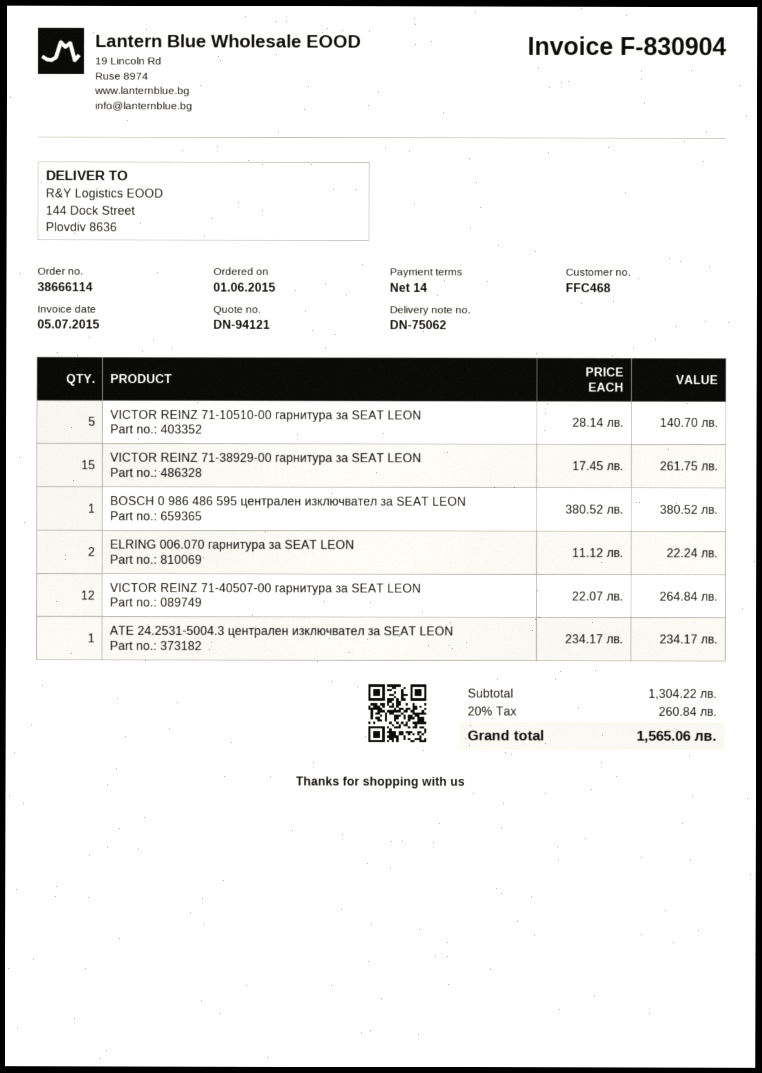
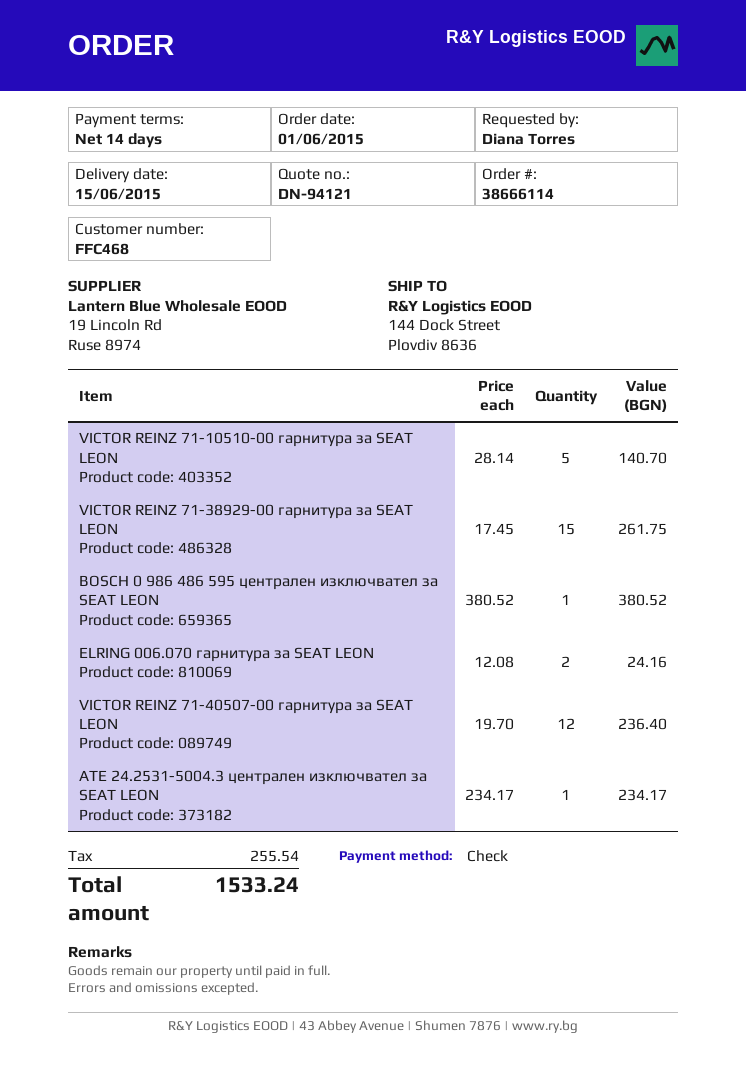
ELRING 006.070 гарнитура за SEAT LEON: 2 x 11.12 = 22.24 -> 2 x 12.08 = 24.16
VICTOR REINZ 71-40507-00 гарнитура за SEAT LEON: 12 x 22.07 = 264.84 -> 12 x 19.70 = 236.40
tax: 260.84 -> 255.54
total: 1565.06 -> 1533.24

